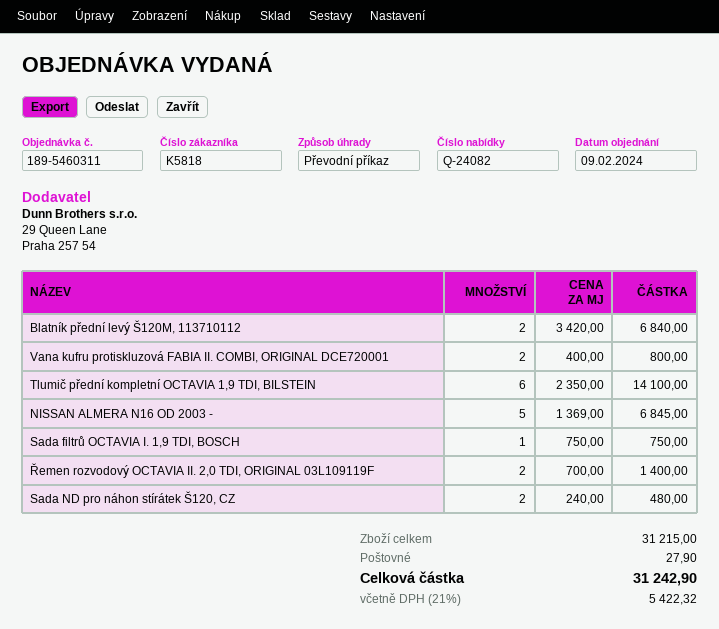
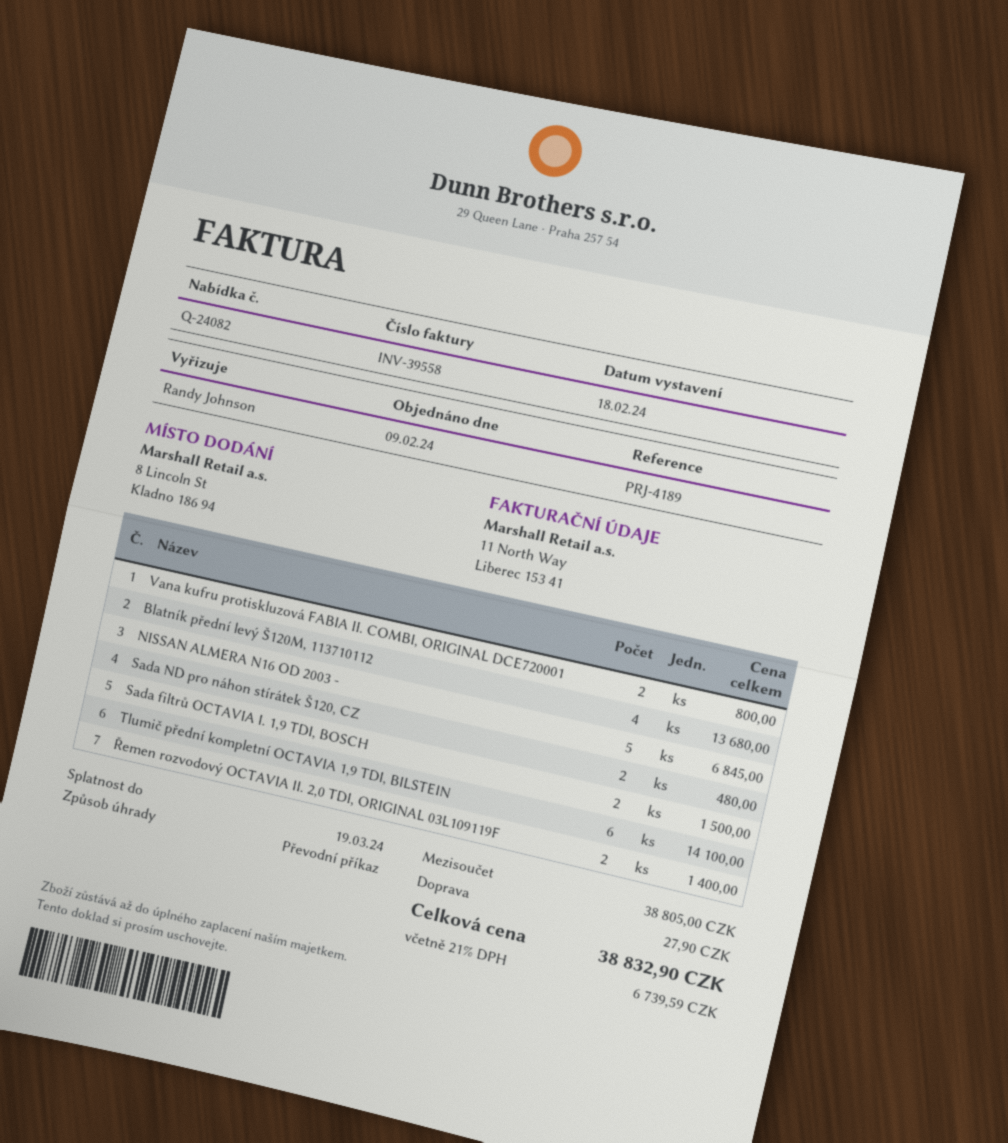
Blatník přední levý Š120M, 113710112: 2 for 6840.00 -> 4 for 13680.00
Sada filtrů OCTAVIA I. 1,9 TDI, BOSCH: 1 for 750.00 -> 2 for 1500.00
subtotal: 31215.00 -> 38805.00
tax: 21% = 5422.32 -> 21% = 6739.59
total: 31242.90 -> 38832.90

